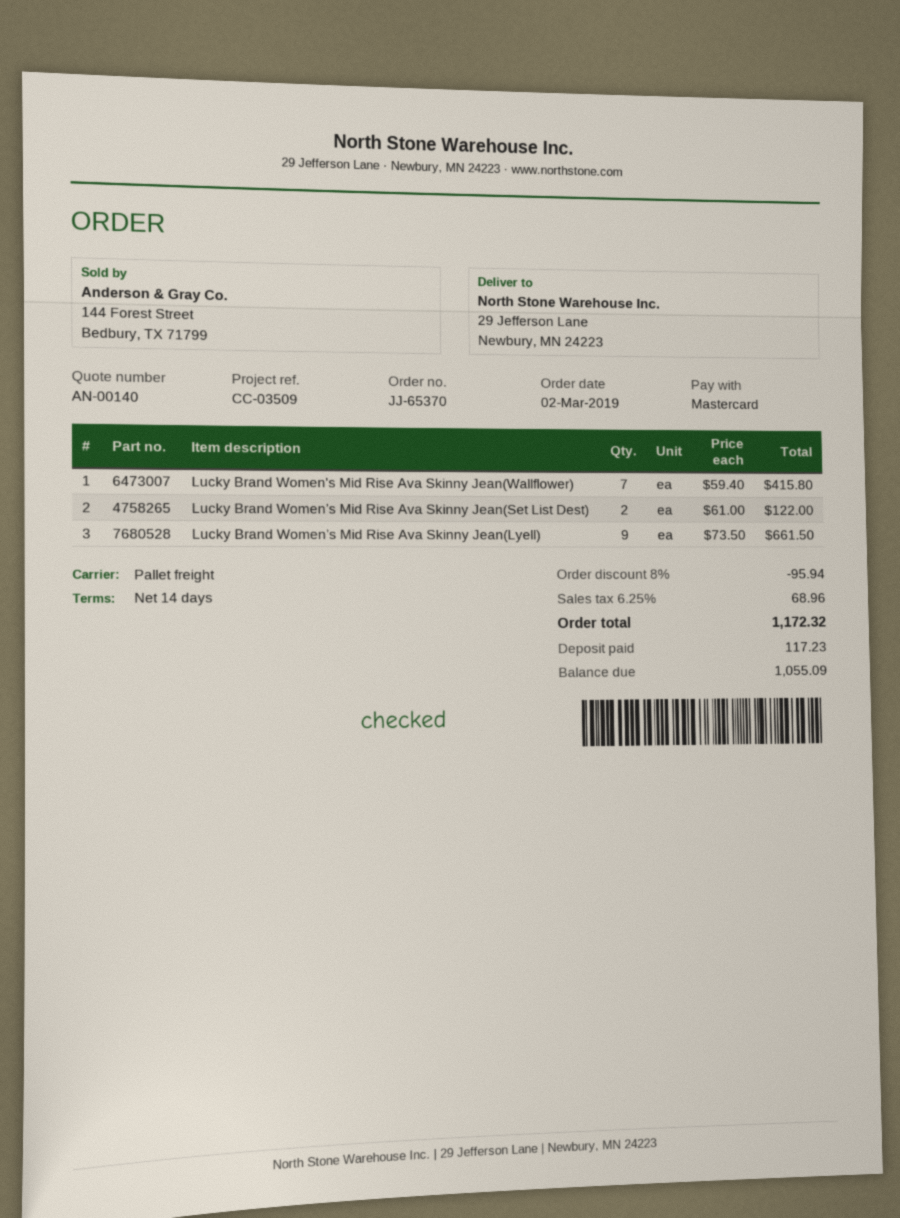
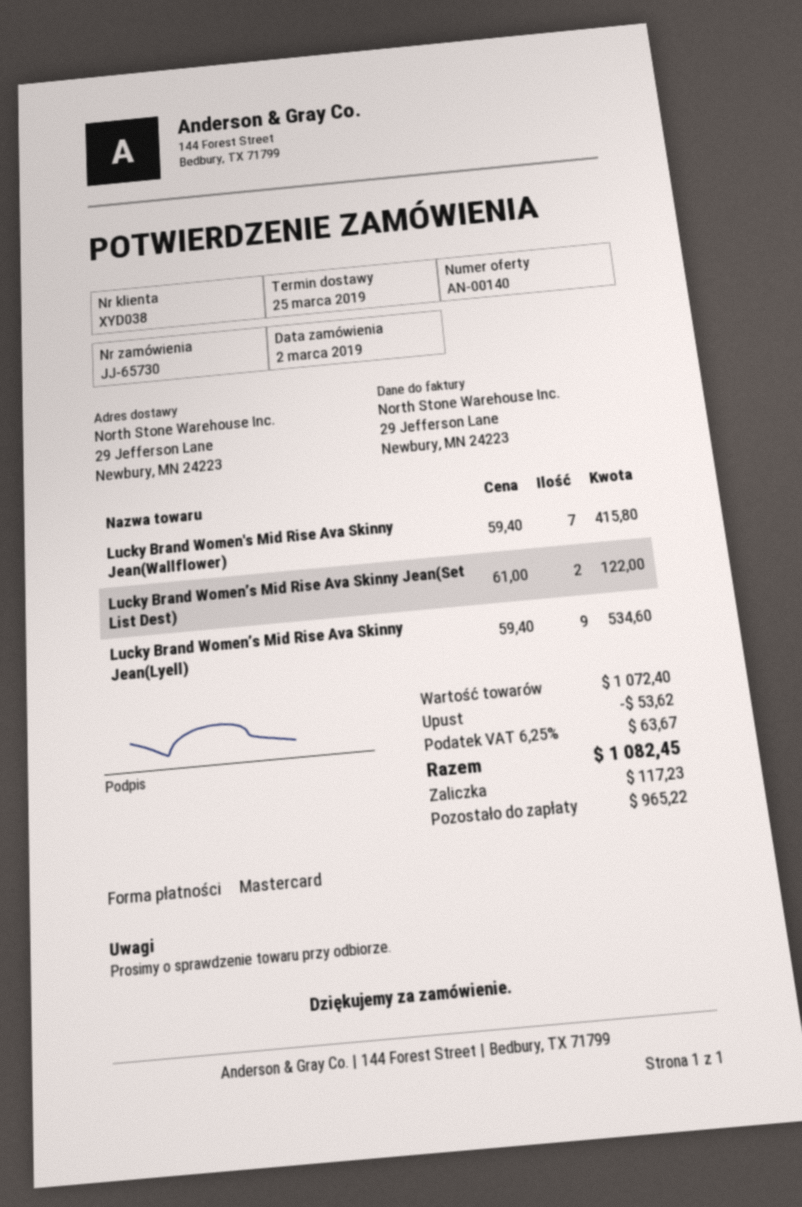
order number: JJ-65370 -> JJ-65730
Lucky Brand Women’s Mid Rise Ava Skinny Jean(Lyell): 9 x 73.50 = 661.50 -> 9 x 59.40 = 534.60
discount: 95.94 -> 53.62
tax: 6.25% = 68.96 -> 6.25% = 63.67
total: 1172.32 -> 1082.45
balance: 1055.09 -> 965.22

